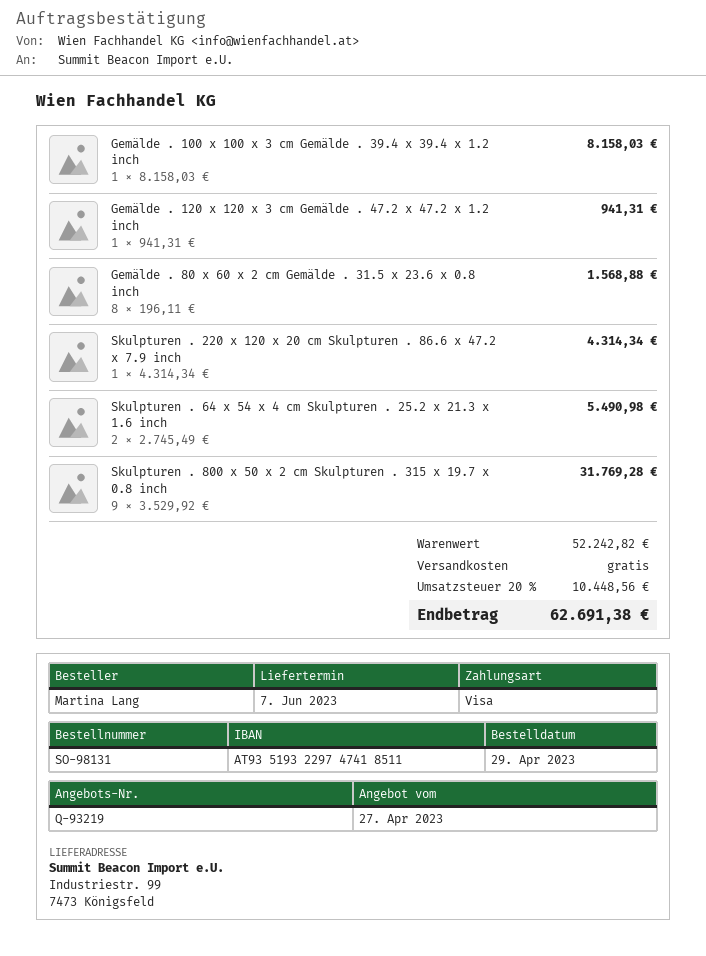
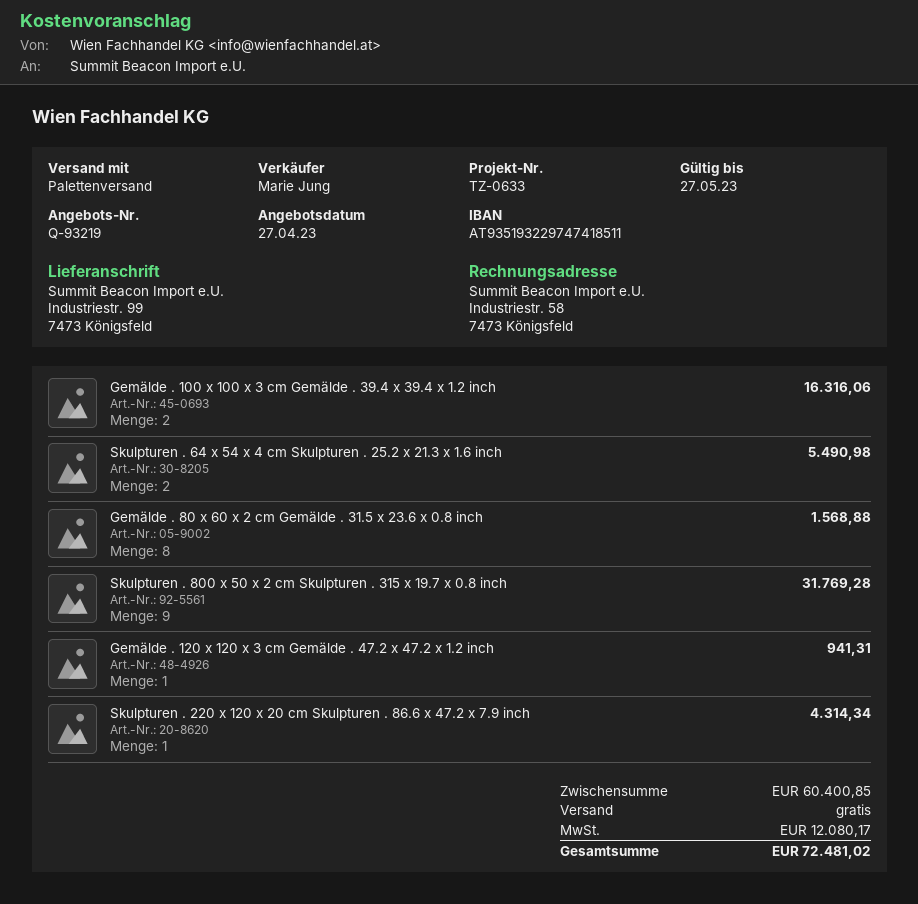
Gemälde . 100 x 100 x 3 cm Gemälde . 39.4 x 39.4 x 1.2 inch: 1 for 8158.03 -> 2 for 16316.06
subtotal: 52242.82 -> 60400.85
tax: 10448.56 -> 12080.17
total: 62691.38 -> 72481.02

